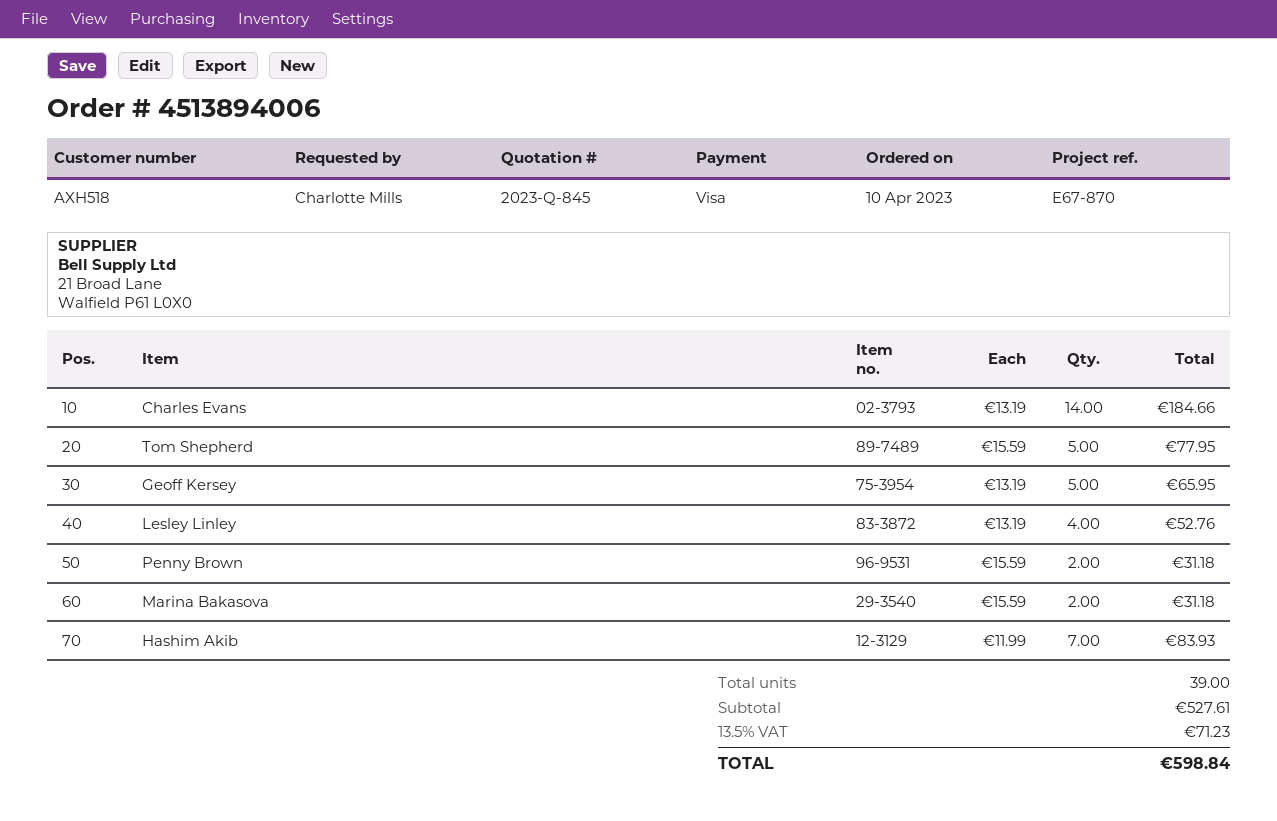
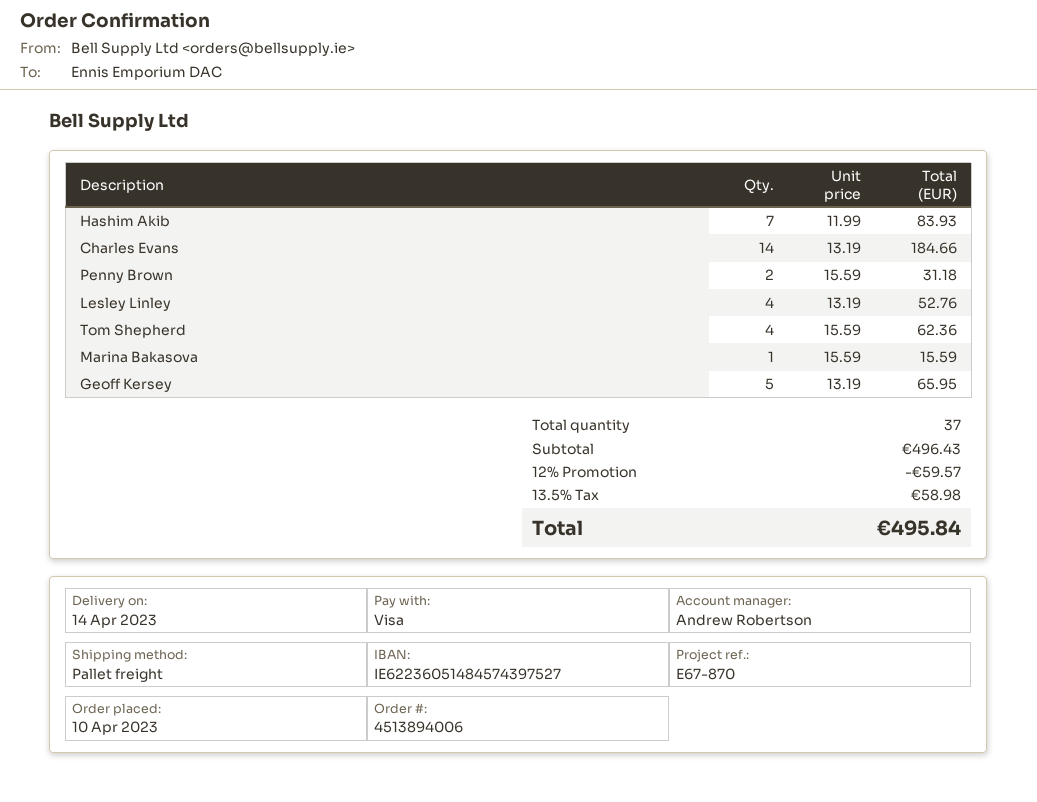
Tom Shepherd: 5 x 15.59 = 77.95 -> 4 x 15.59 = 62.36
Marina Bakasova: 2 x 15.59 = 31.18 -> 1 x 15.59 = 15.59
total quantity: 39 -> 37
subtotal: 527.61 -> 496.43
discount: none -> 12% = 59.57
tax: 13.5% = 71.23 -> 13.5% = 58.98
total: 598.84 -> 495.84

